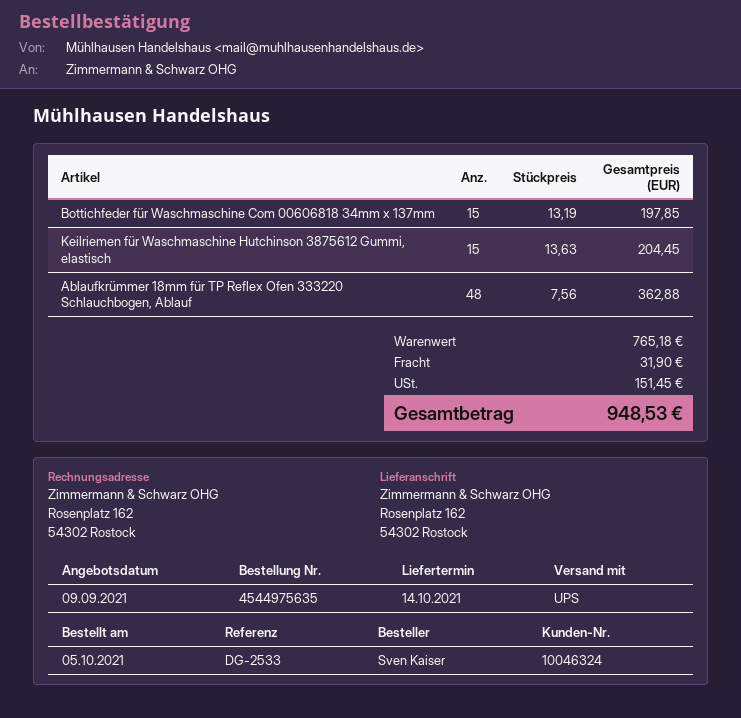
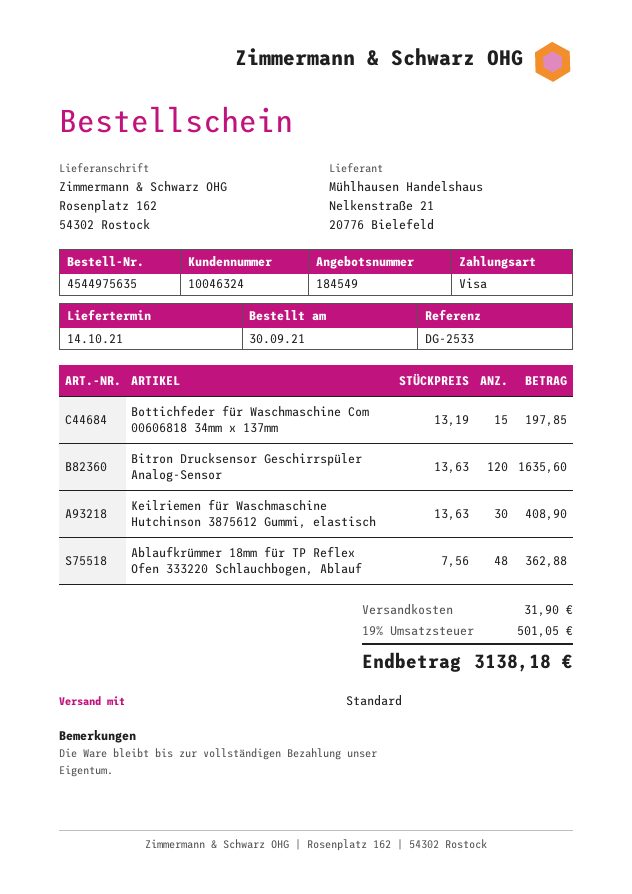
order date: 2021-10-05 -> 2021-09-30
shipping method: UPS -> standard
Keilriemen für Waschmaschine Hutchinson 3875612 Gummi, elastisch: 15 x 13.63 = 204.45 -> 30 x 13.63 = 408.90
Bitron Drucksensor Geschirrspüler Analog-Sensor: none -> 120 x 13.63 = 1635.60
tax: 151.45 -> 501.05
total: 948.53 -> 3138.18

